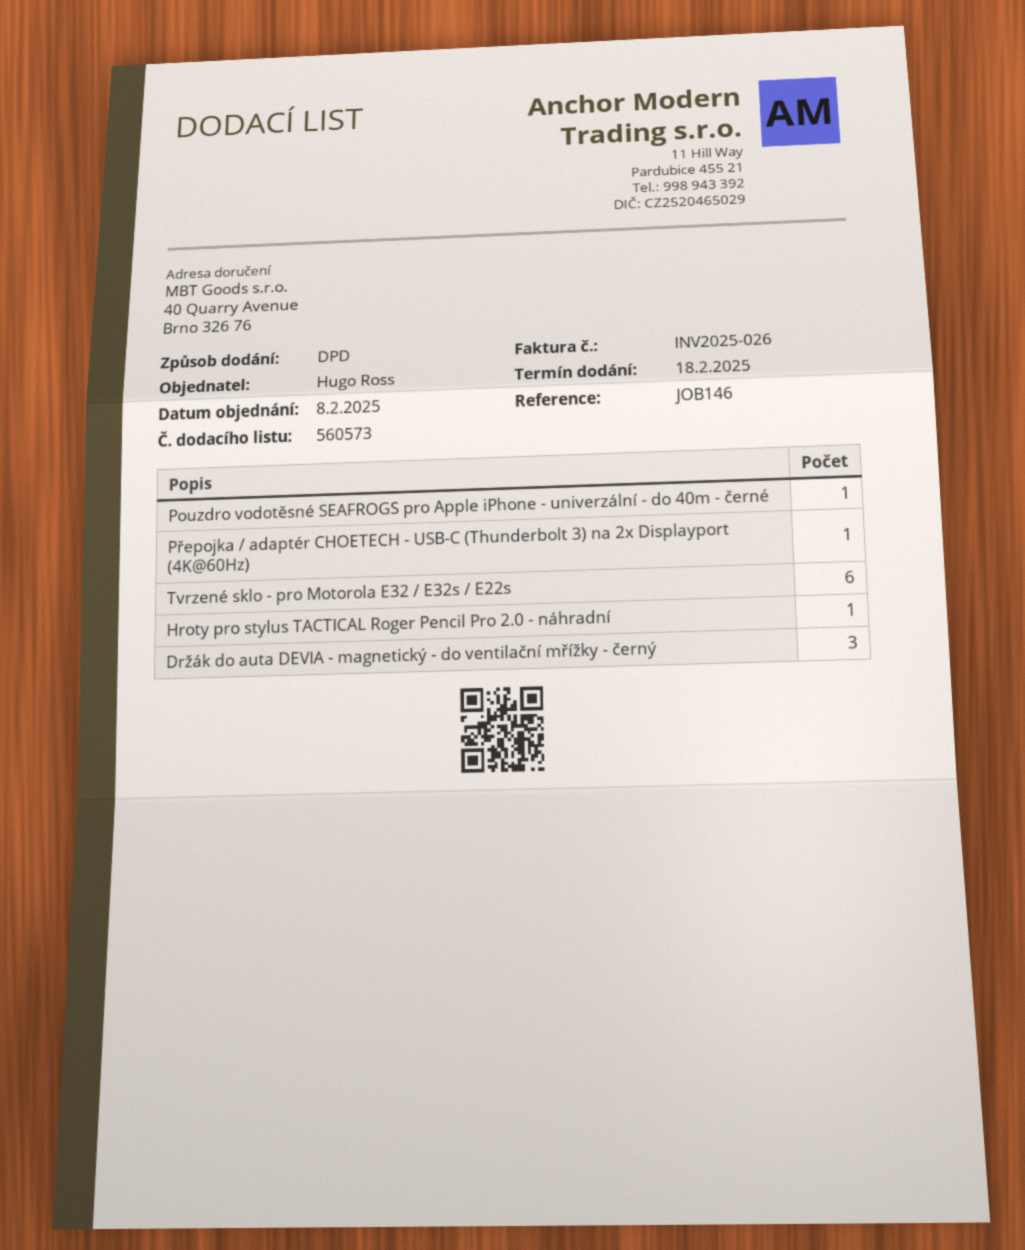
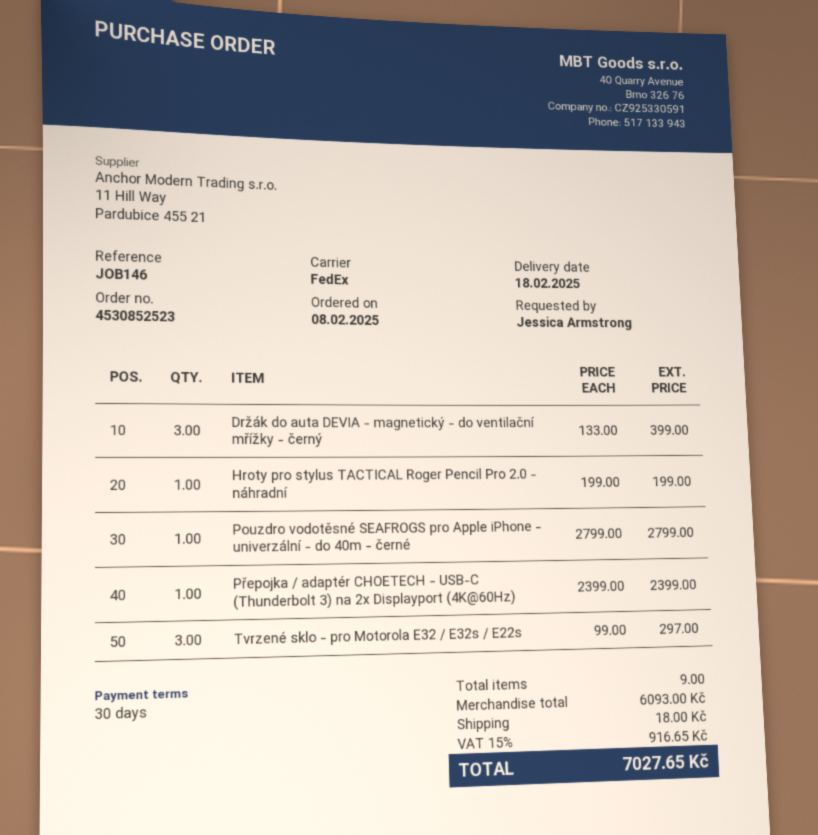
ordered by: Hugo Ross -> Jessica Armstrong
shipping method: DPD -> FedEx
Tvrzené sklo - pro Motorola E32 / E32s / E22s: 6 -> 3

